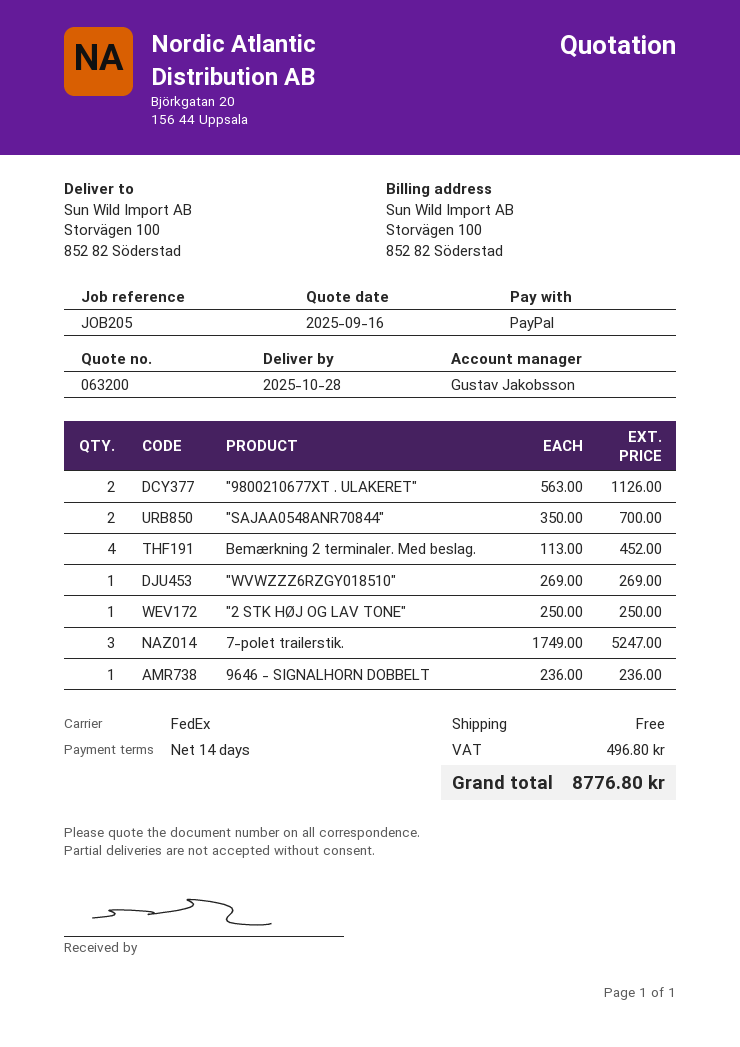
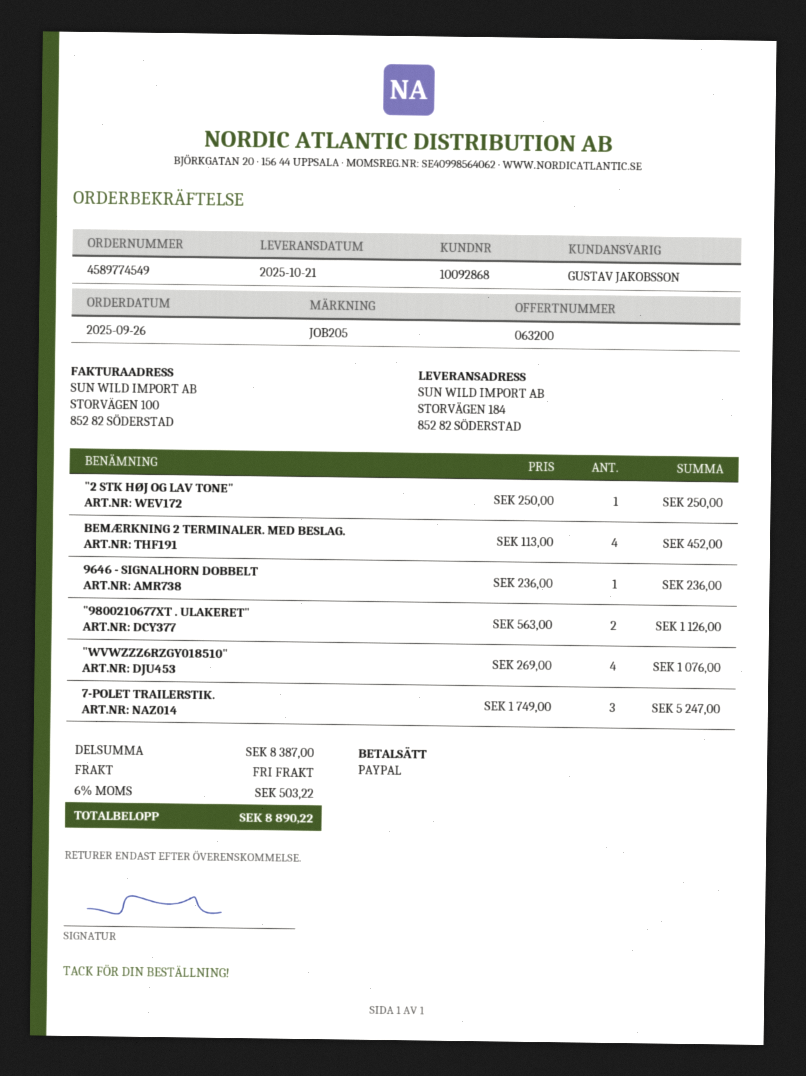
delivery date: 2025-10-28 -> 2025-10-21
ship to: Storvägen 100, 852 82 Söderstad -> STORVÄGEN 184, 852 82 SÖDERSTAD
"SAJAA0548ANR70844": 2 x 350.00 = 700.00 -> none
"WVWZZZ6RZGY018510": 1 x 269.00 = 269.00 -> 4 x 269.00 = 1076.00
tax: 496.80 -> 503.22
total: 8776.80 -> 8890.22

